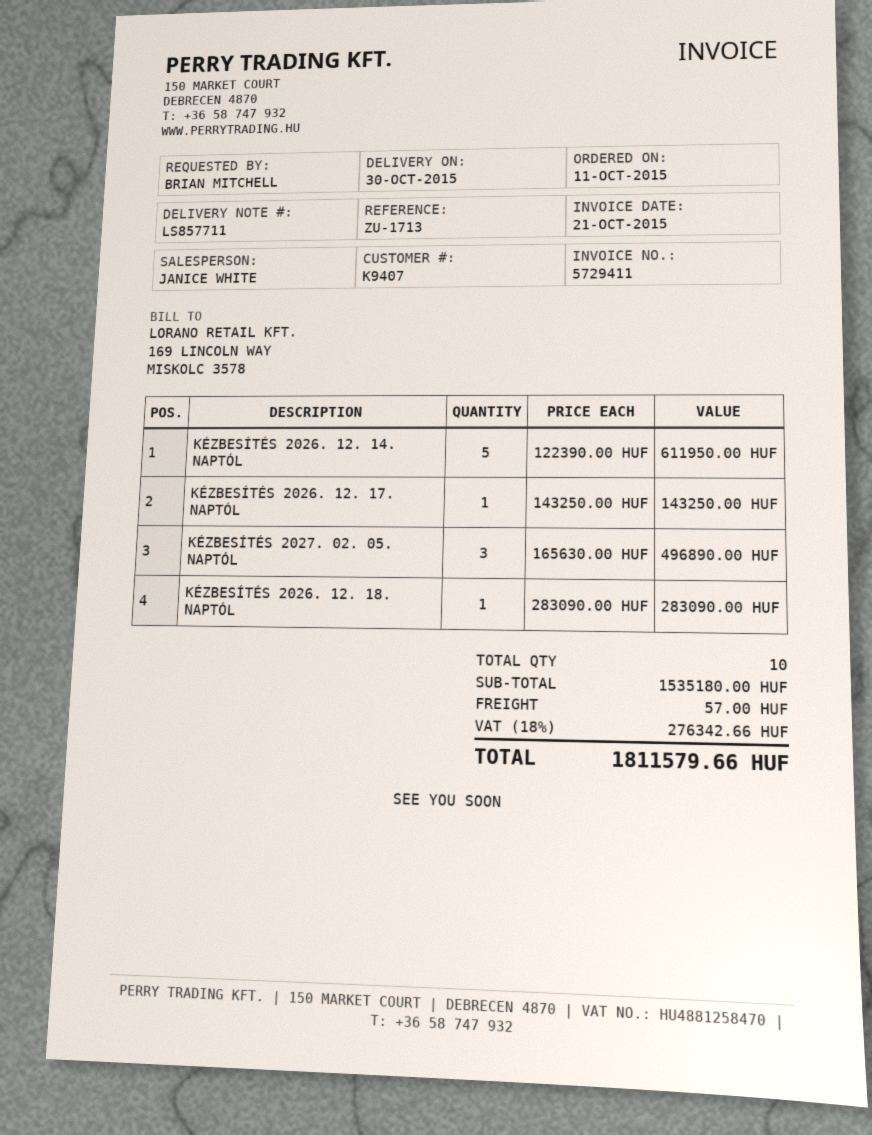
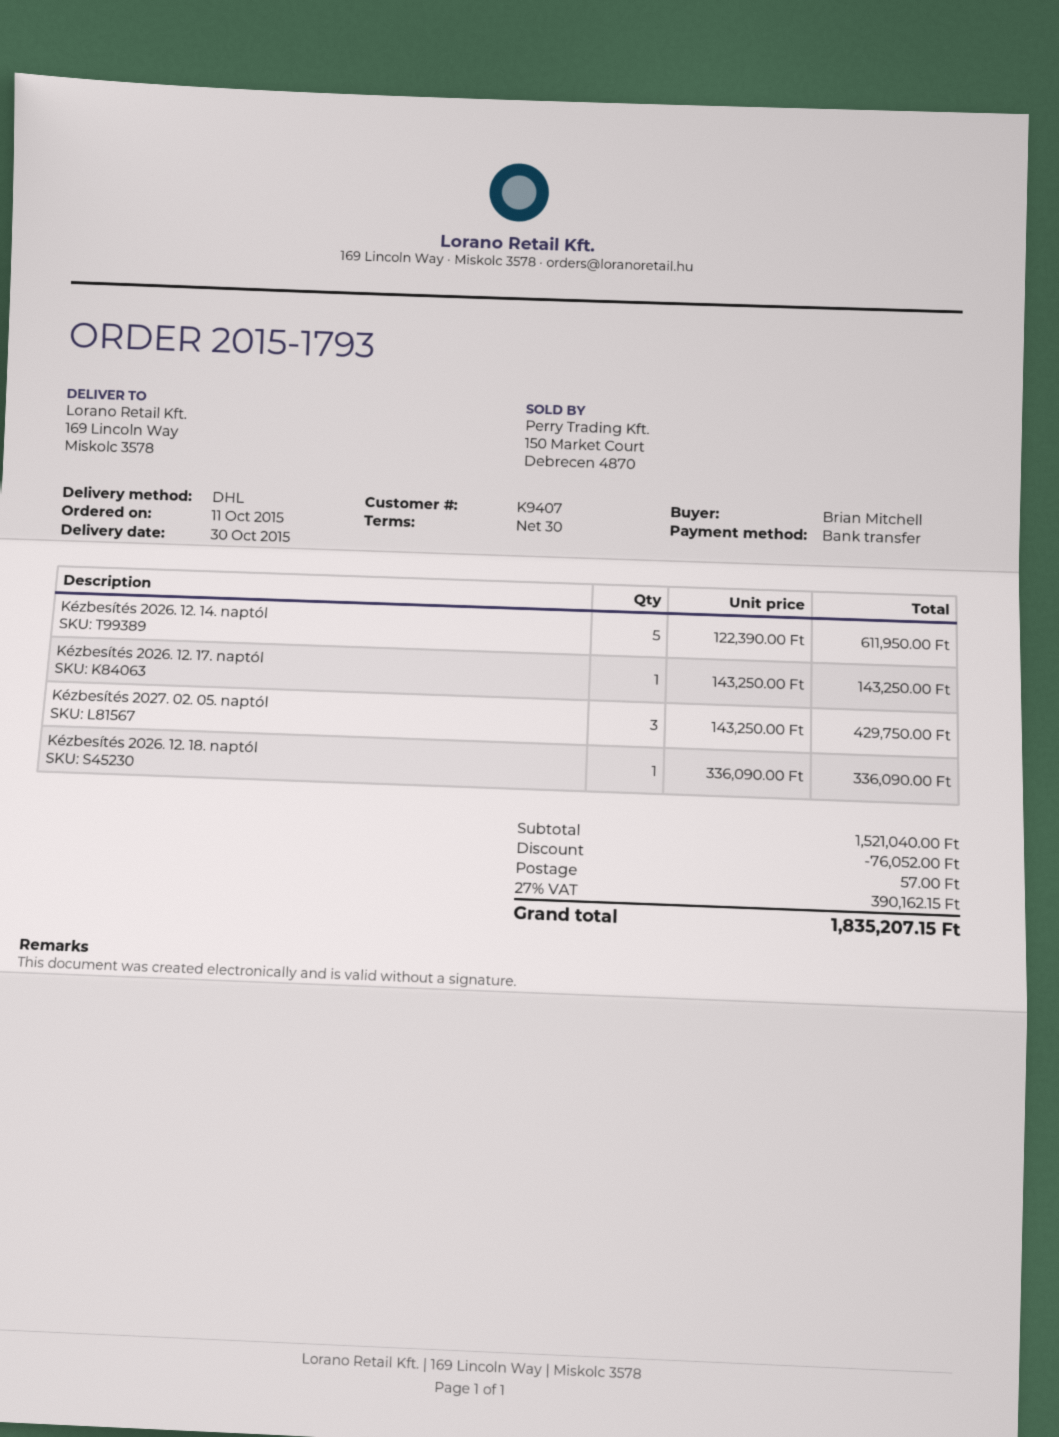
KÉZBESÍTÉS 2027. 02. 05. NAPTÓL: 3 x 165630.00 = 496890.00 -> 3 x 143250.00 = 429750.00
KÉZBESÍTÉS 2026. 12. 18. NAPTÓL: 1 x 283090.00 = 283090.00 -> 1 x 336090.00 = 336090.00
subtotal: 1535180.00 -> 1521040.00
discount: none -> 76052.00
tax: 18% = 276342.66 -> 27% = 390162.15
total: 1811579.66 -> 1835207.15

